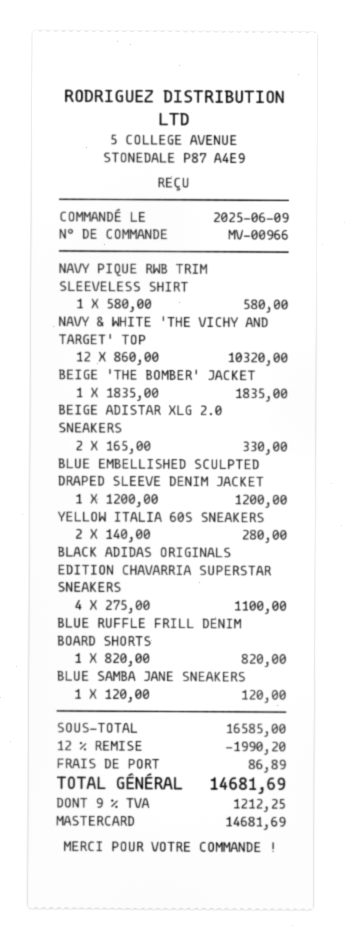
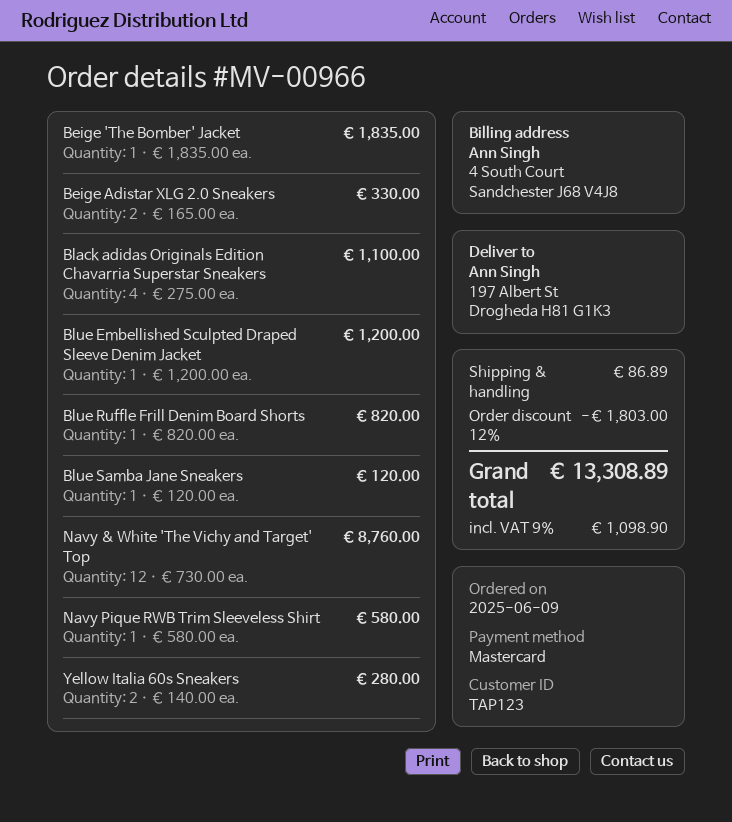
NAVY & WHITE 'THE VICHY AND TARGET' TOP: 12 x 860.00 = 10320.00 -> 12 x 730.00 = 8760.00
discount: 12% = 1990.20 -> 12% = 1803.00
tax: 9% = 1212.25 -> 9% = 1098.90
total: 14681.69 -> 13308.89

